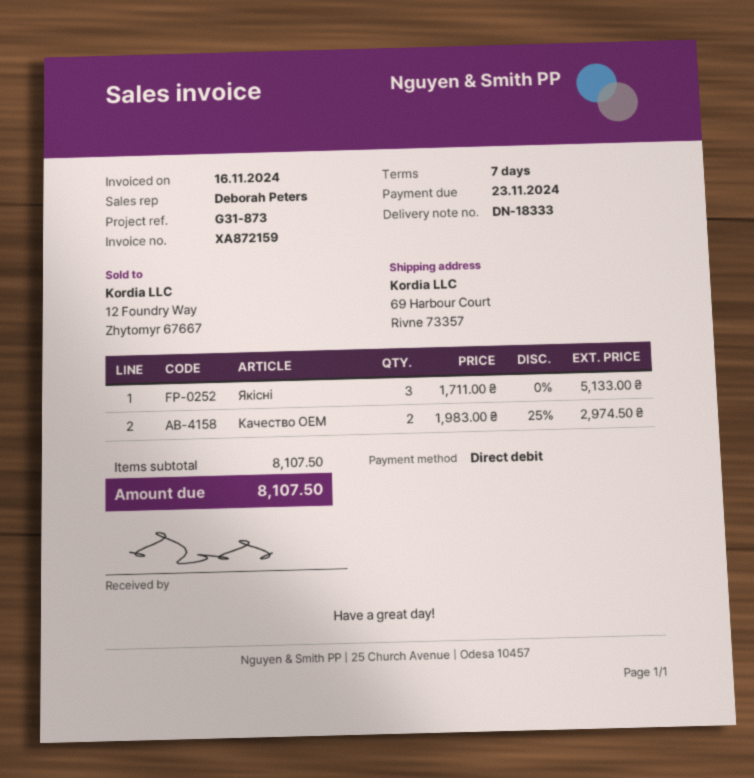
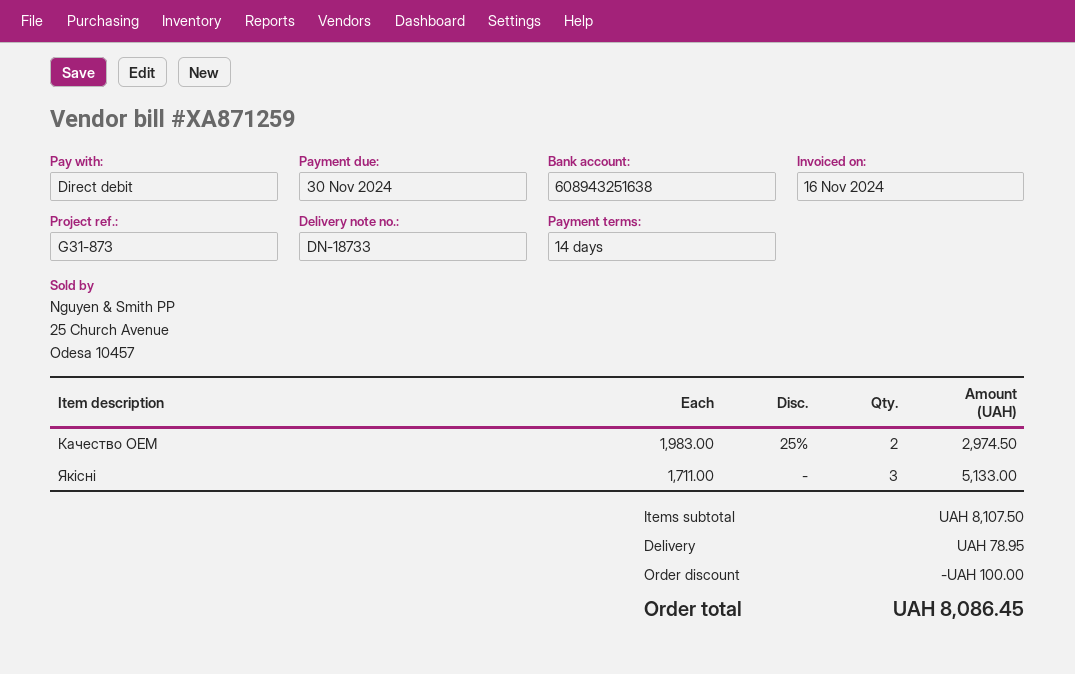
delivery note number: DN-18333 -> DN-18733
invoice number: XA872159 -> XA871259
payment terms: 7 days -> 14 days
due date: 2024-11-23 -> 2024-11-30
discount: none -> 100.00
shipping: none -> 78.95
total: 8107.50 -> 8086.45

